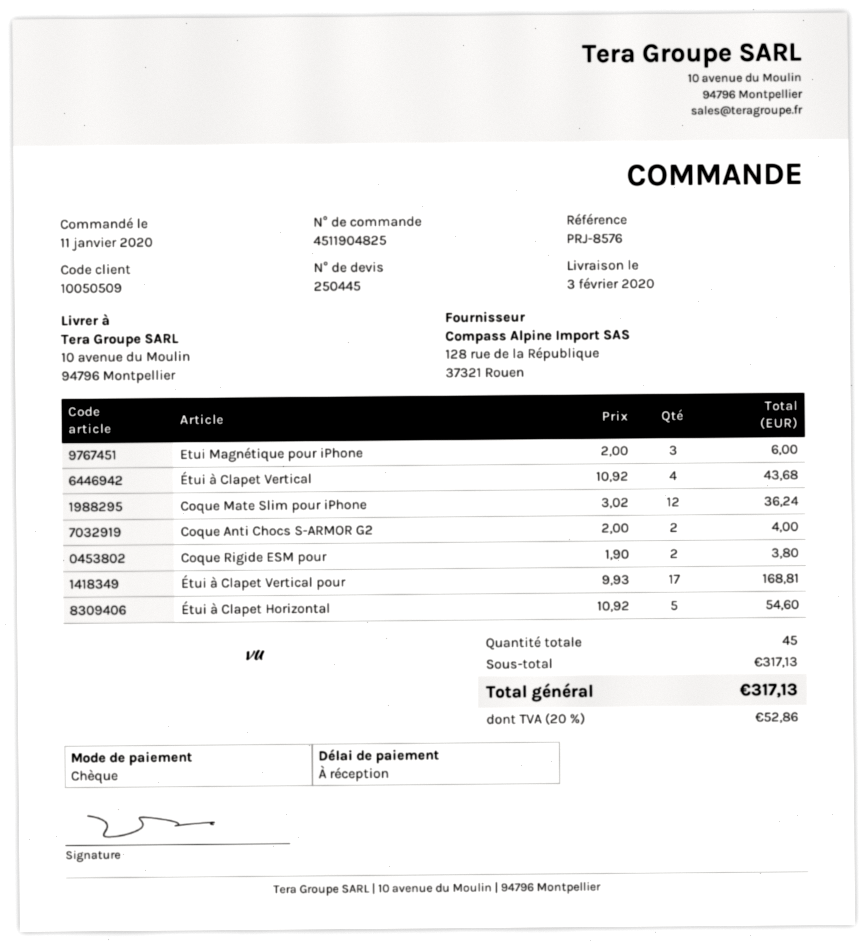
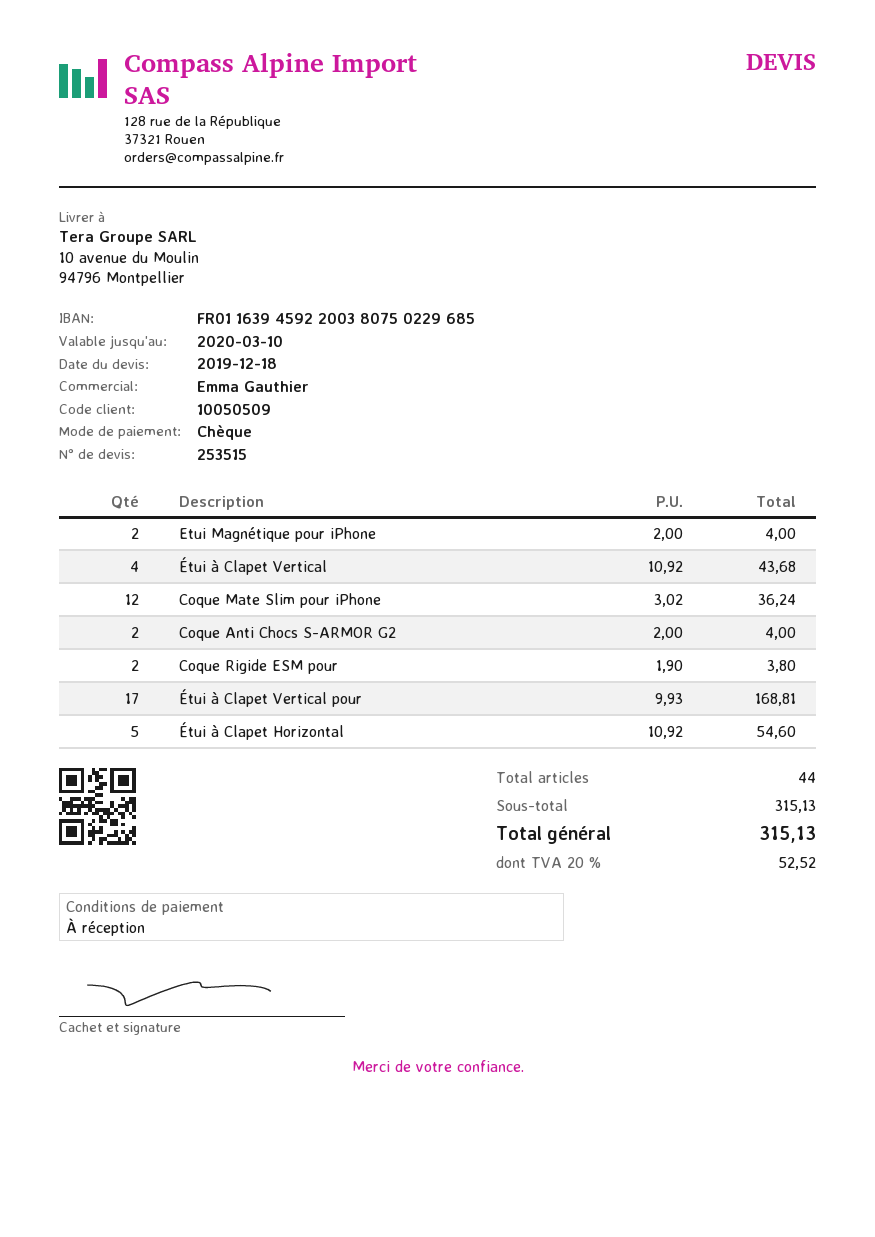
quote number: 250445 -> 253515
Etui Magnétique pour iPhone: 3 x 2.00 = 6.00 -> 2 x 2.00 = 4.00
total quantity: 45 -> 44
subtotal: 317.13 -> 315.13
tax: 20% = 52.86 -> 20% = 52.52
total: 317.13 -> 315.13

